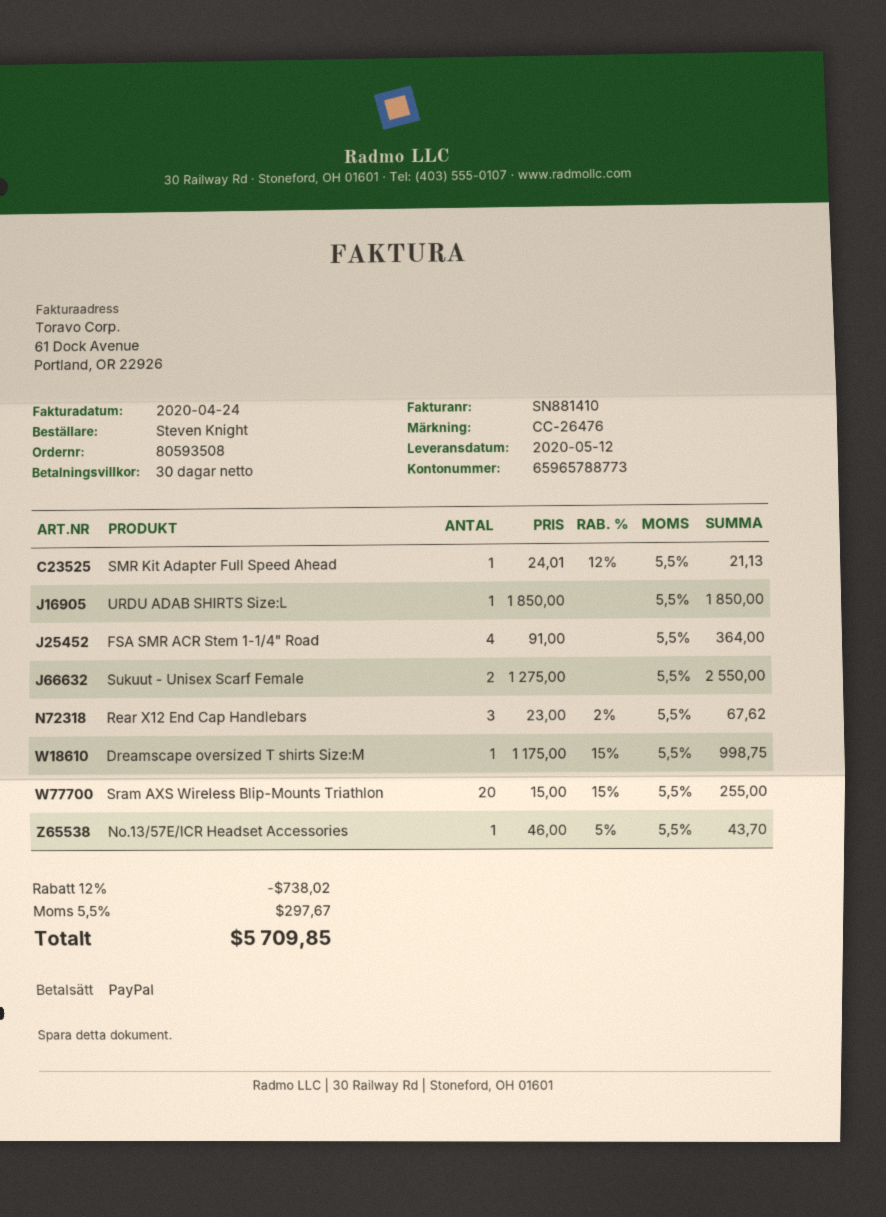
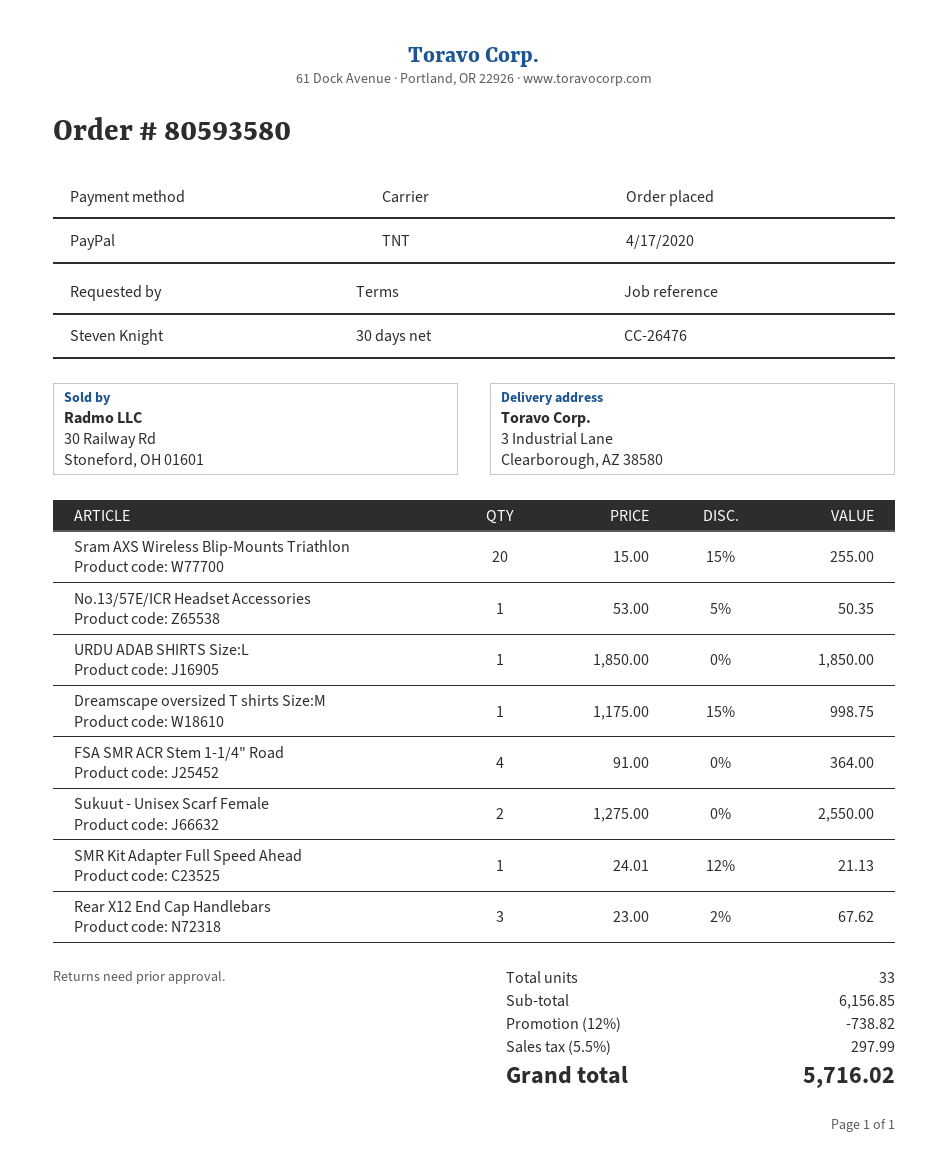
order number: 80593508 -> 80593580
No.13/57E/ICR Headset Accessories: 1 x 46.00 - 5% = 43.70 -> 1 x 53.00 - 5% = 50.35
discount: 12% = 738.02 -> 12% = 738.82
tax: 5.5% = 297.67 -> 5.5% = 297.99
total: 5709.85 -> 5716.02

